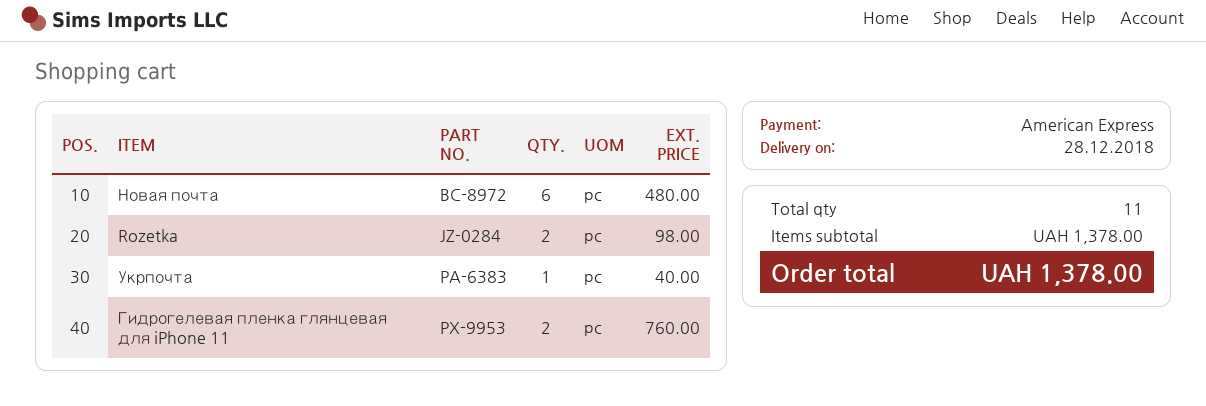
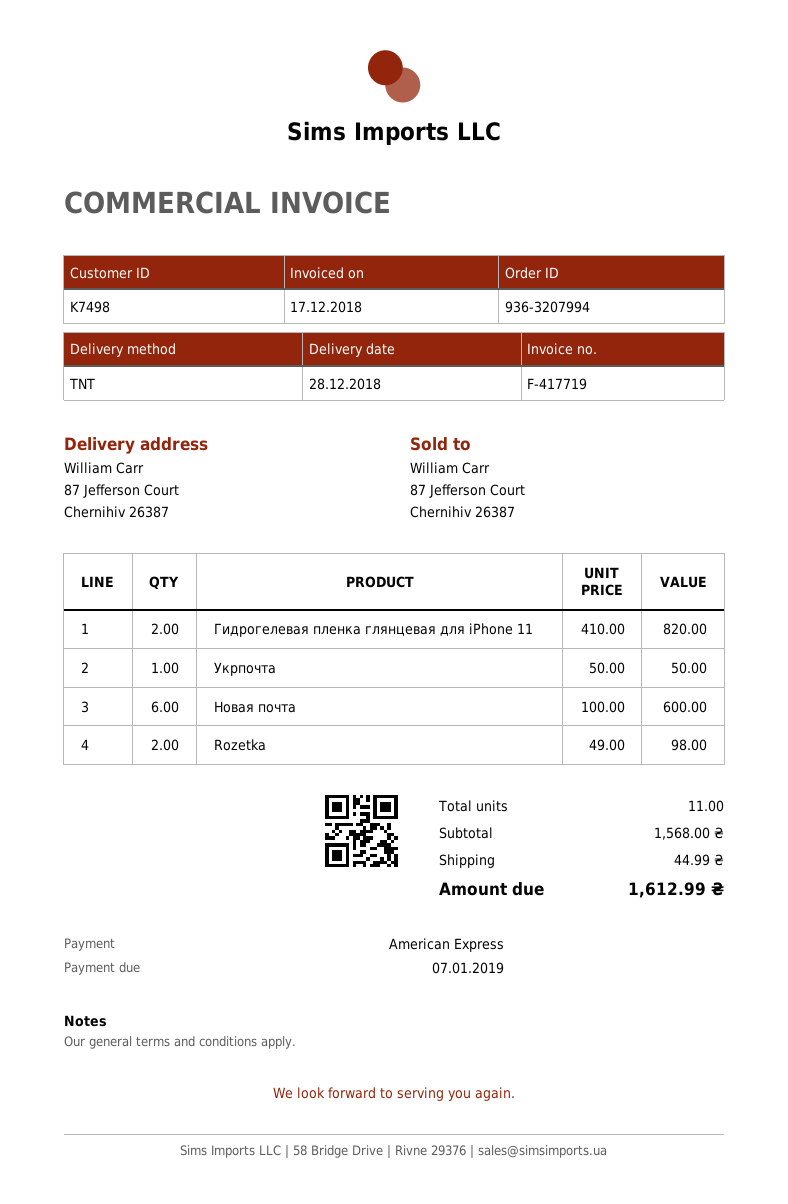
Новая почта: 6 for 480.00 -> 6 for 600.00
Укрпочта: 1 for 40.00 -> 1 for 50.00
Гидрогелевая пленка глянцевая для iPhone 11: 2 for 760.00 -> 2 for 820.00
subtotal: 1378.00 -> 1568.00
shipping: none -> 44.99
total: 1378.00 -> 1612.99

